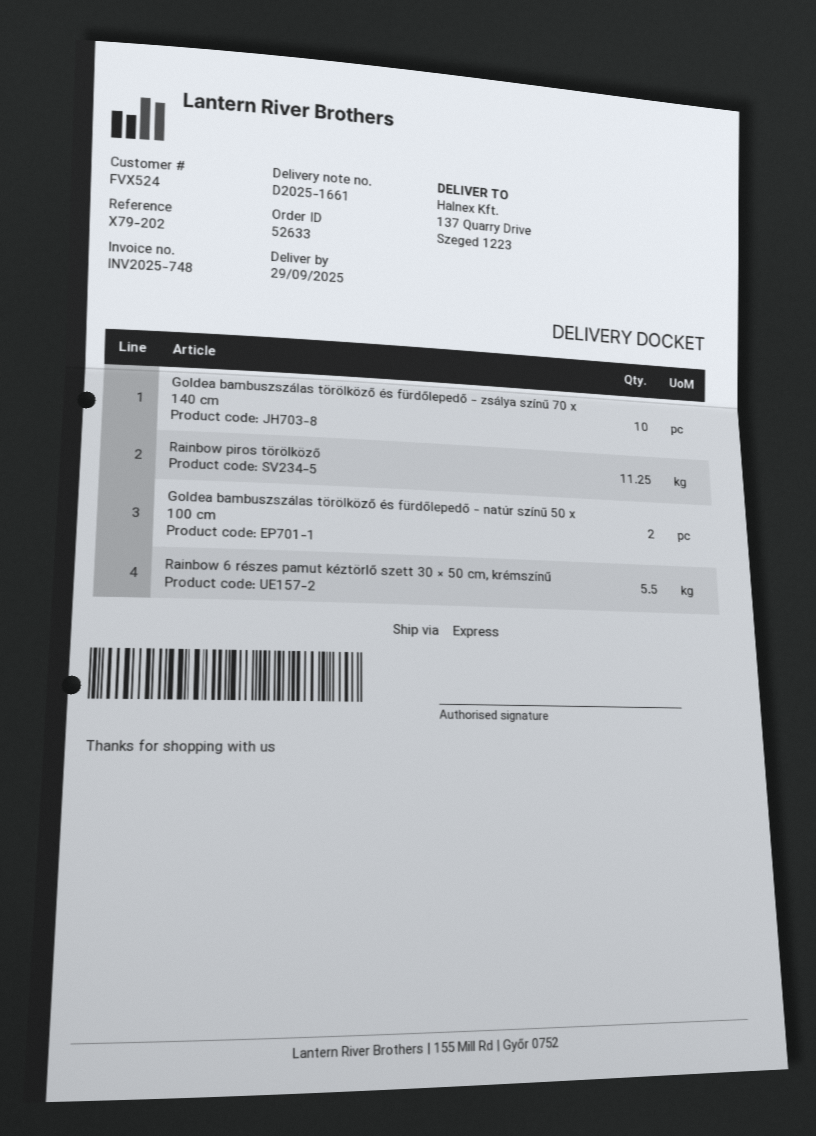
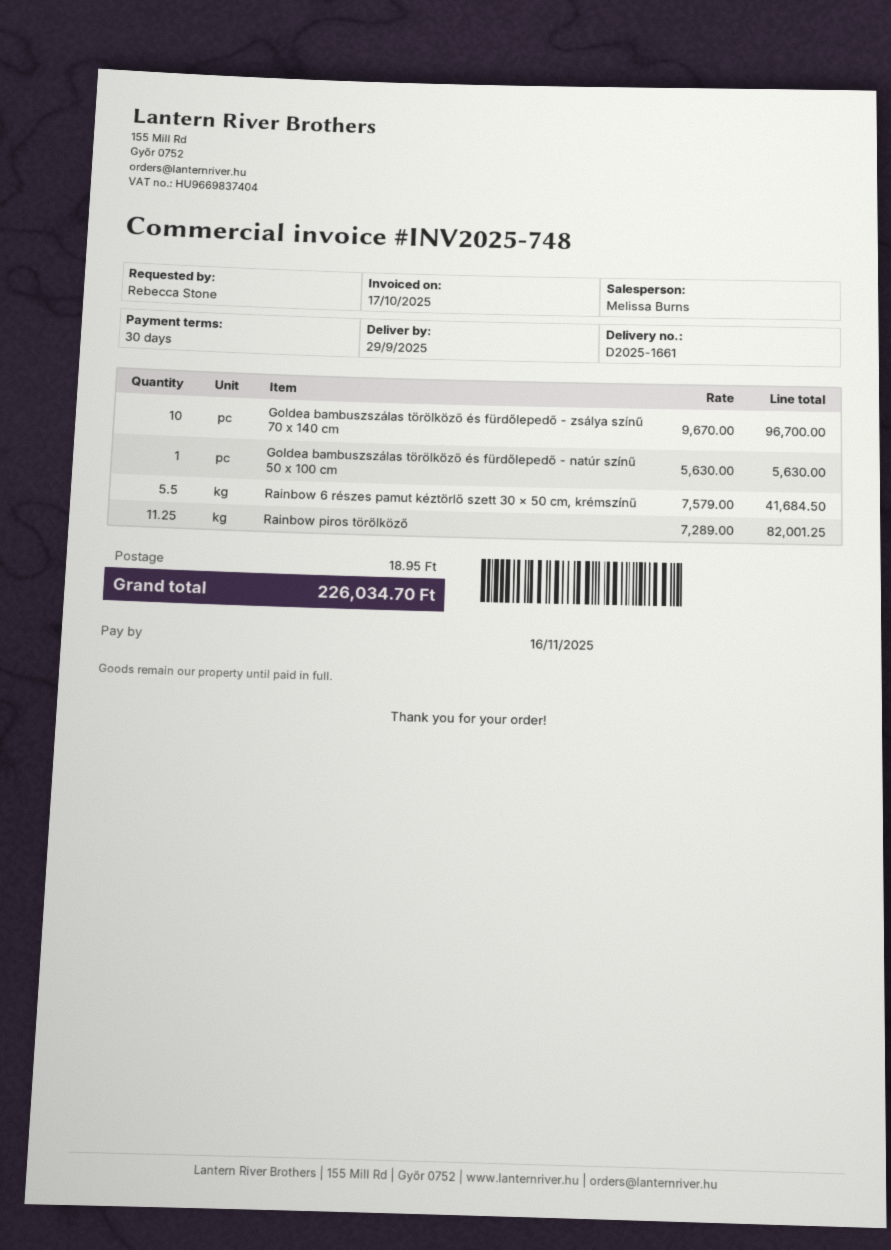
Goldea bambuszszálas törölköző és fürdőlepedő - natúr színű 50 x 100 cm: 2 -> 1

